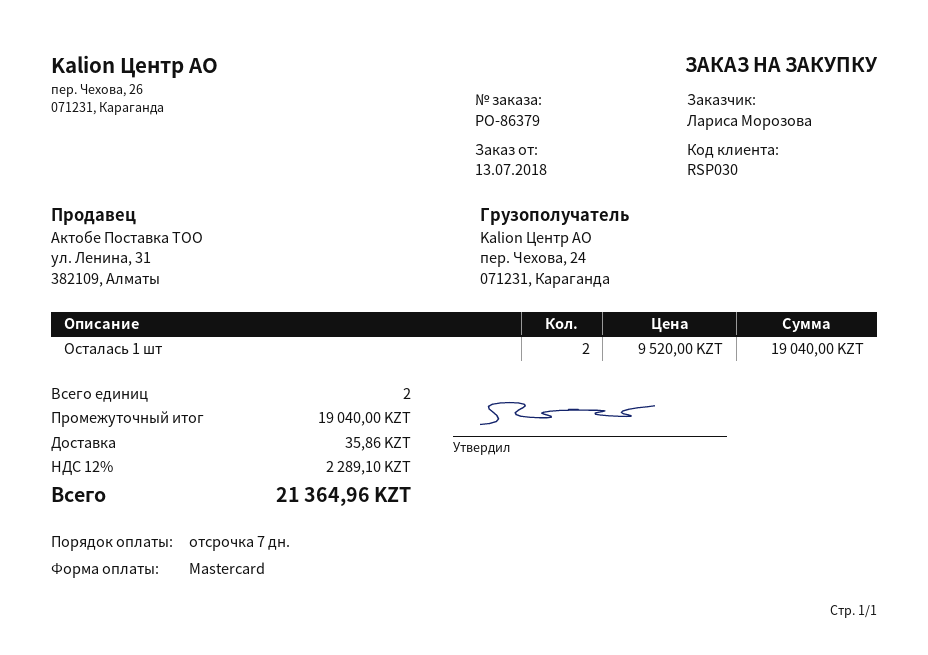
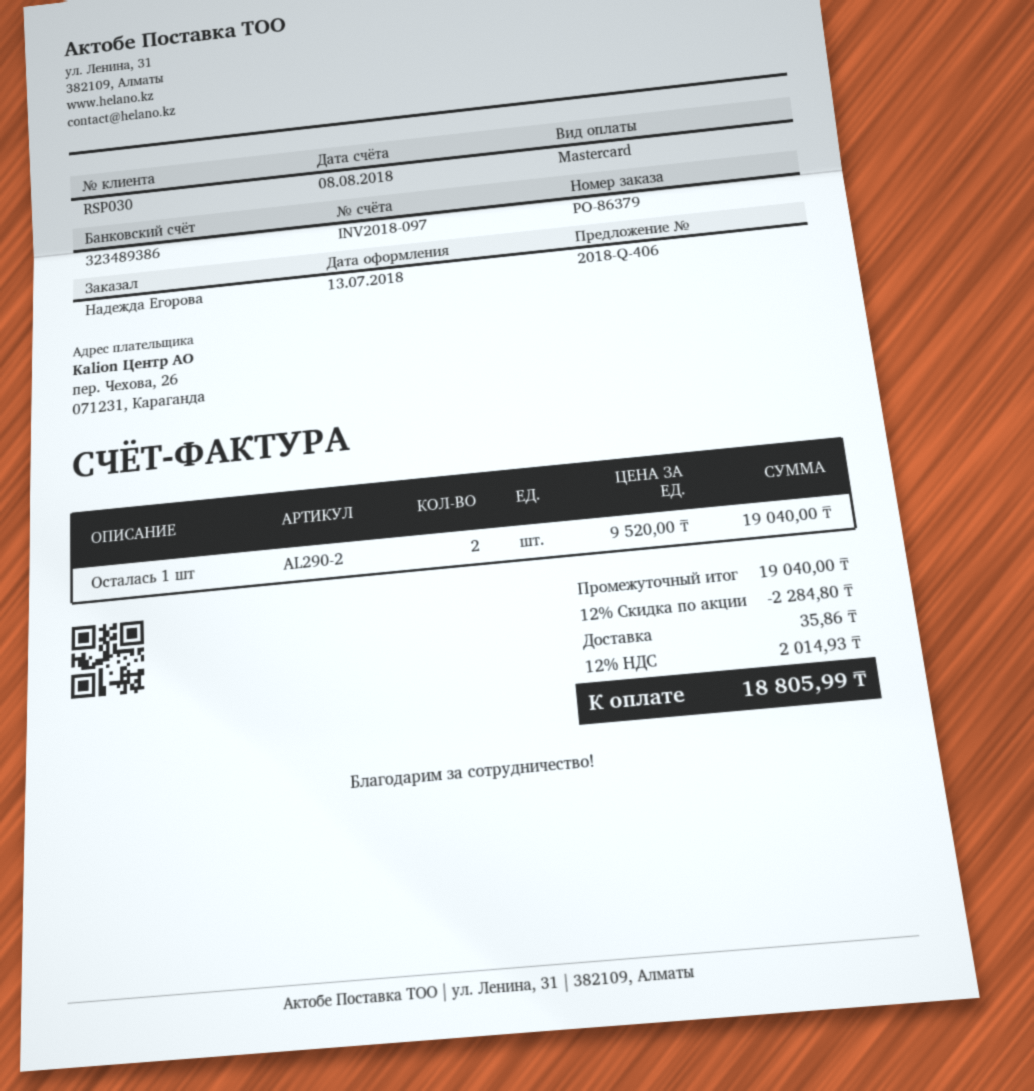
ordered by: Лариса Морозова -> Надежда Егорова
discount: none -> 12% = 2284.80
tax: 12% = 2289.10 -> 12% = 2014.93
total: 21364.96 -> 18805.99

